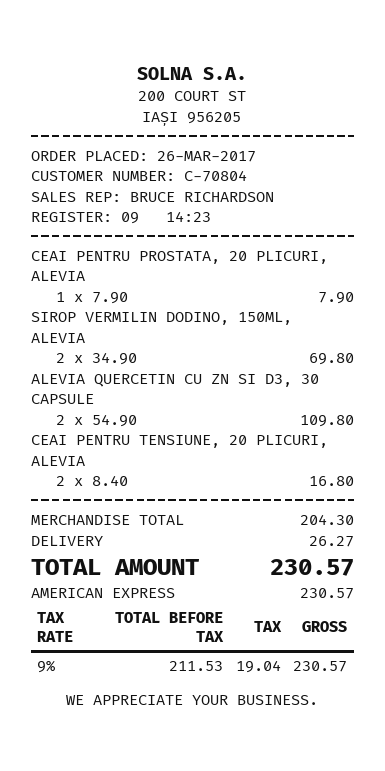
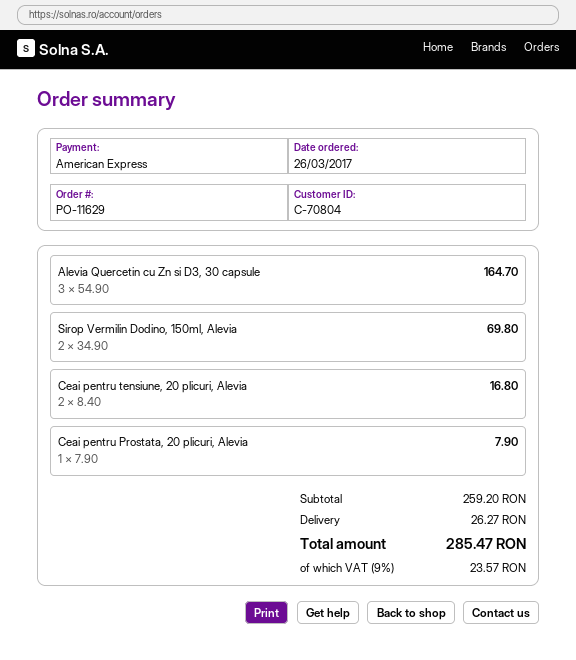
ALEVIA QUERCETIN CU ZN SI D3, 30 CAPSULE: 2 x 54.90 = 109.80 -> 3 x 54.90 = 164.70
subtotal: 204.30 -> 259.20
tax: 9% = 19.04 -> 9% = 23.57
total: 230.57 -> 285.47

